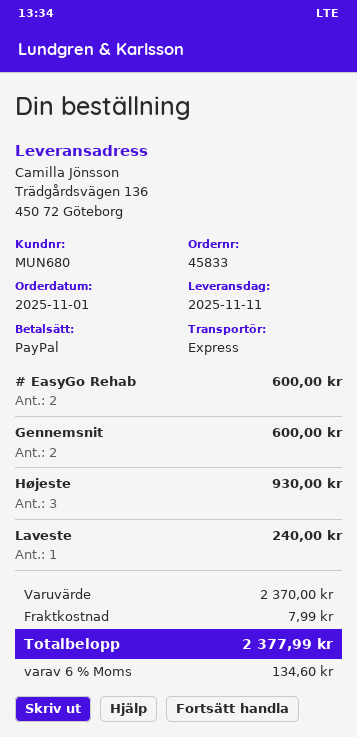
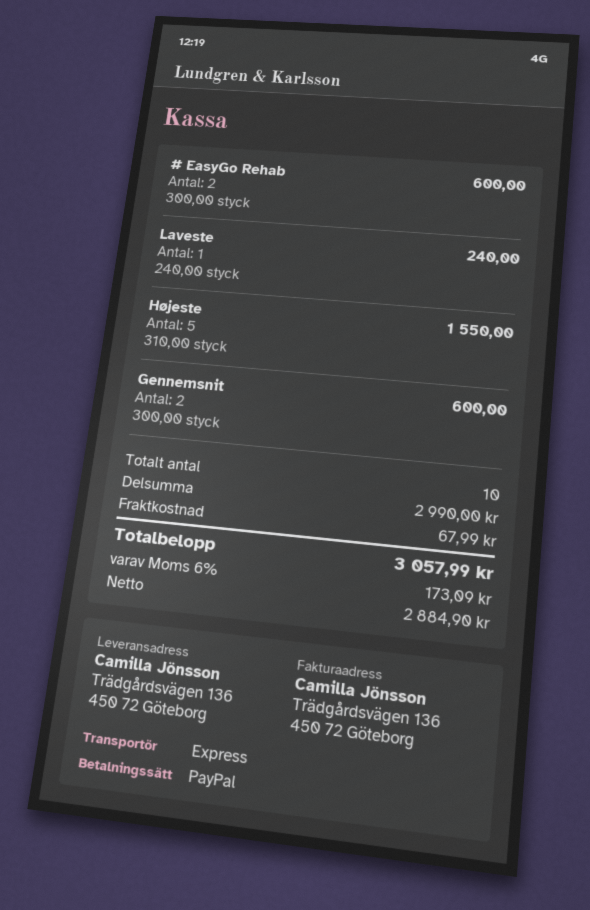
Højeste: 3 for 930.00 -> 5 for 1550.00
subtotal: 2370.00 -> 2990.00
shipping: 7.99 -> 67.99
tax: 6% = 134.60 -> 6% = 173.09
total: 2377.99 -> 3057.99

